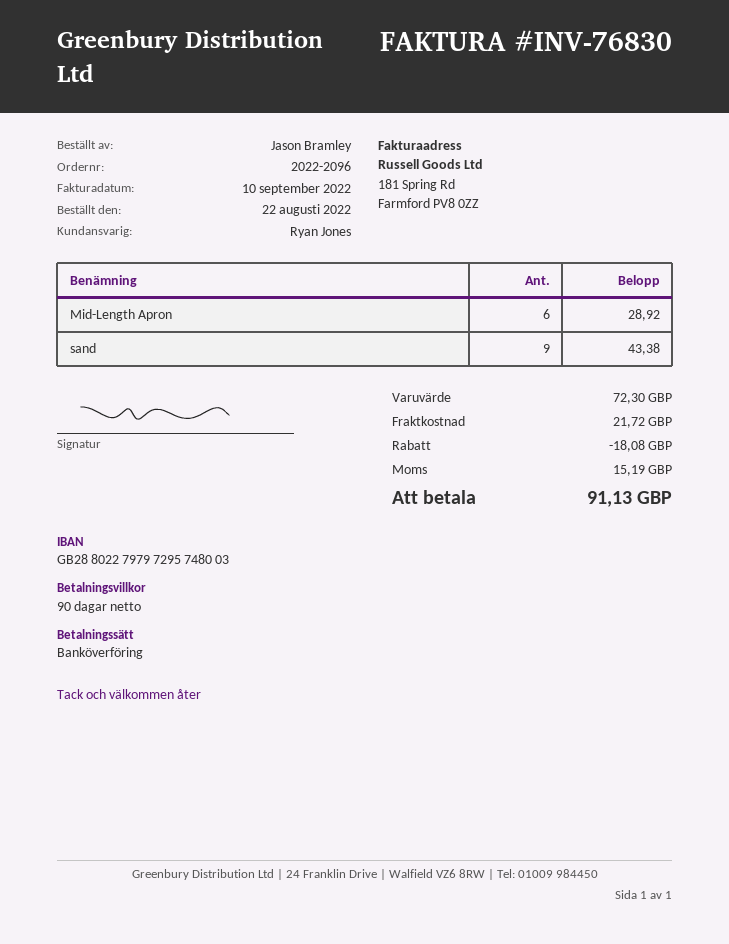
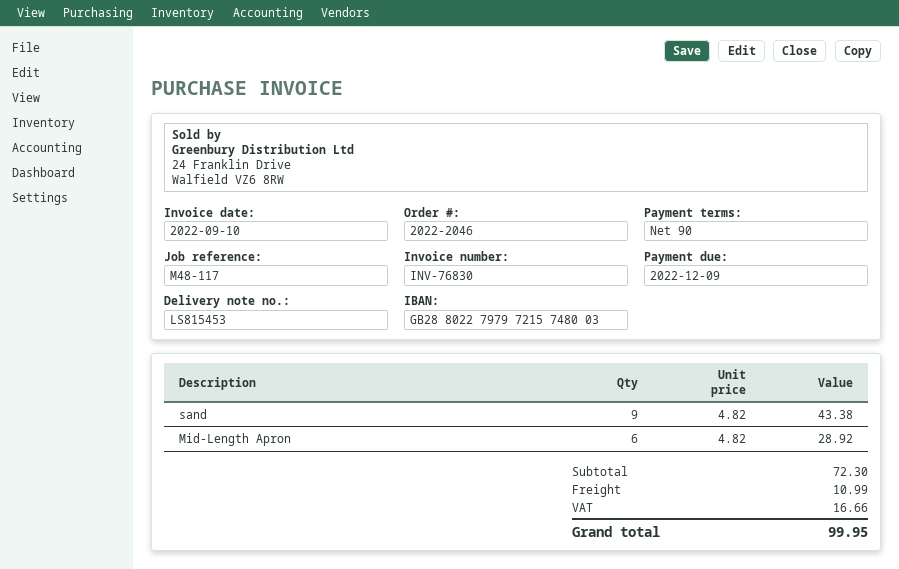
order number: 2022-2096 -> 2022-2046
bank account: GB28802279797295748003 -> GB28802279797215748003
discount: 18.08 -> none
shipping: 21.72 -> 10.99
tax: 15.19 -> 16.66
total: 91.13 -> 99.95

